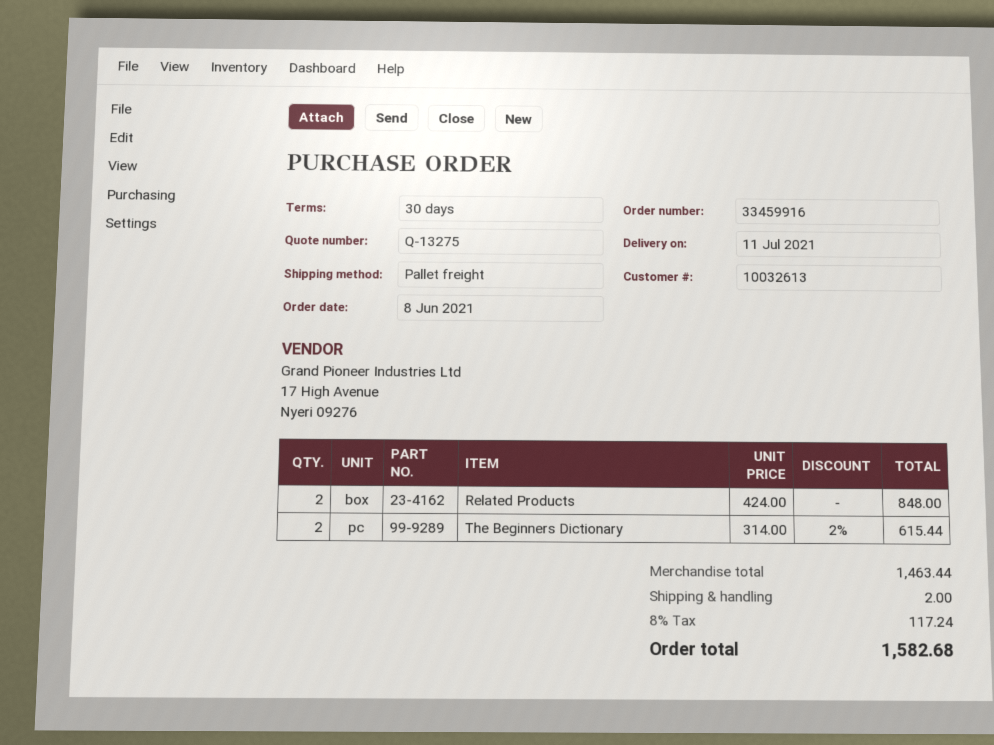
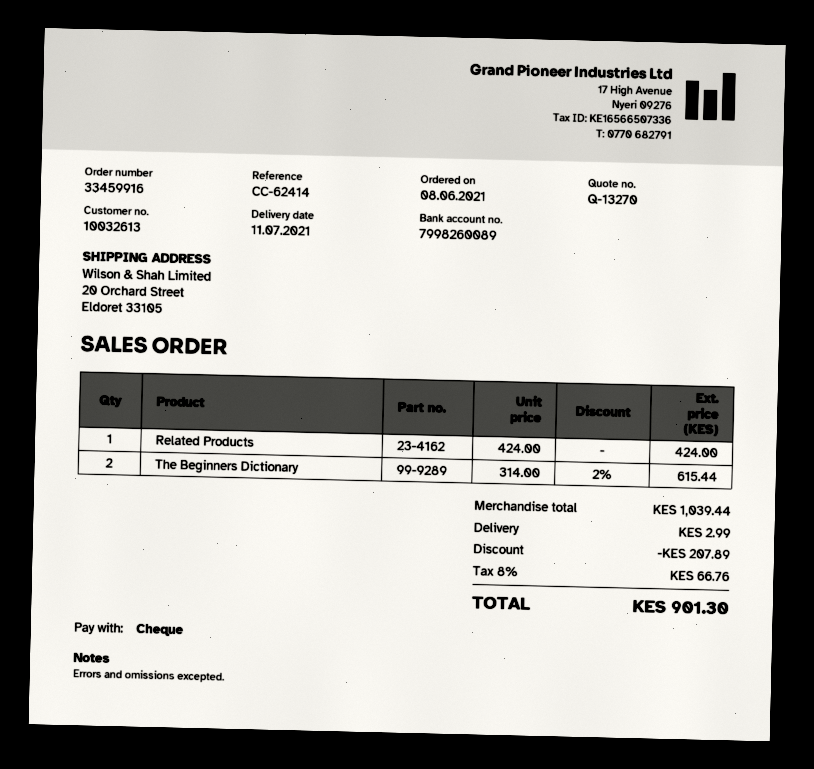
quote number: Q-13275 -> Q-13270
Related Products: 2 x 424.00 = 848.00 -> 1 x 424.00 = 424.00
subtotal: 1463.44 -> 1039.44
discount: none -> 207.89
shipping: 2.00 -> 2.99
tax: 8% = 117.24 -> 8% = 66.76
total: 1582.68 -> 901.30

